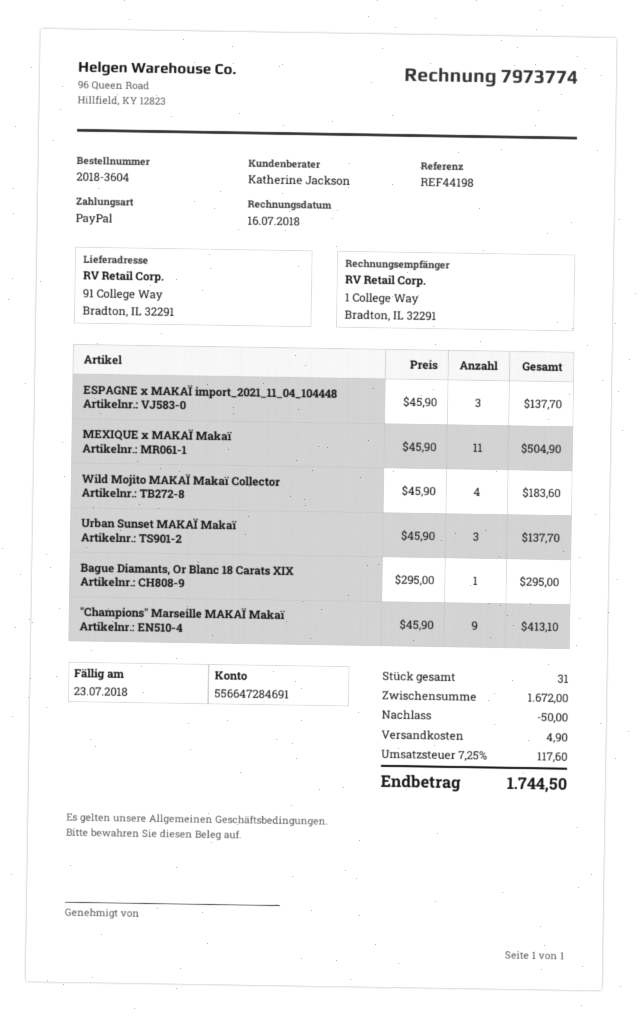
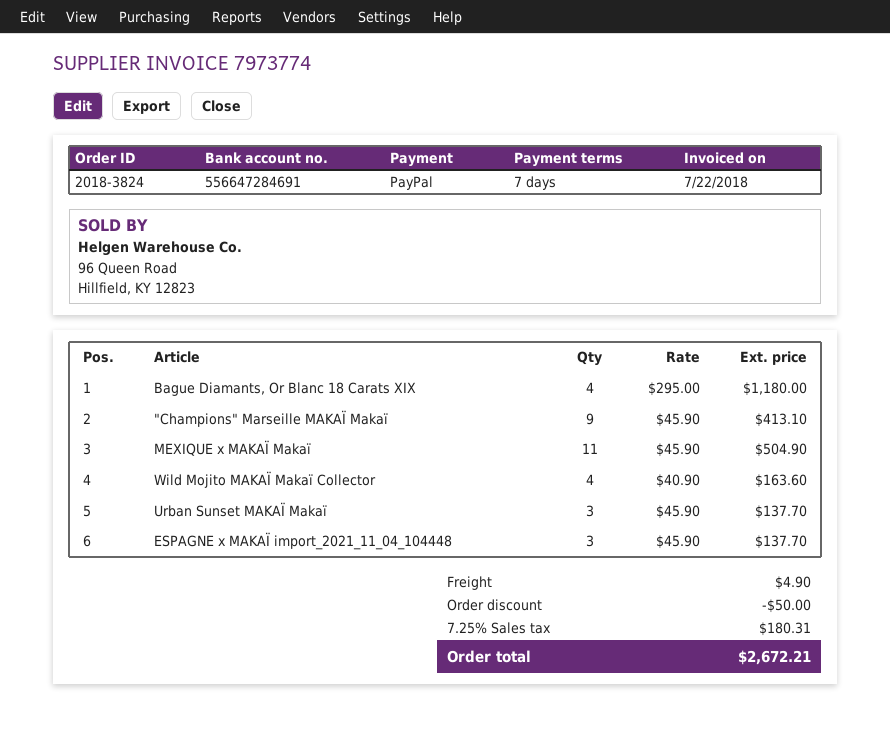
order number: 2018-3604 -> 2018-3824
invoice date: 2018-07-16 -> 2018-07-22
Wild Mojito MAKAÏ Makaï Collector: 4 x 45.90 = 183.60 -> 4 x 40.90 = 163.60
Bague Diamants, Or Blanc 18 Carats XIX: 1 x 295.00 = 295.00 -> 4 x 295.00 = 1180.00
tax: 7.25% = 117.60 -> 7.25% = 180.31
total: 1744.50 -> 2672.21

